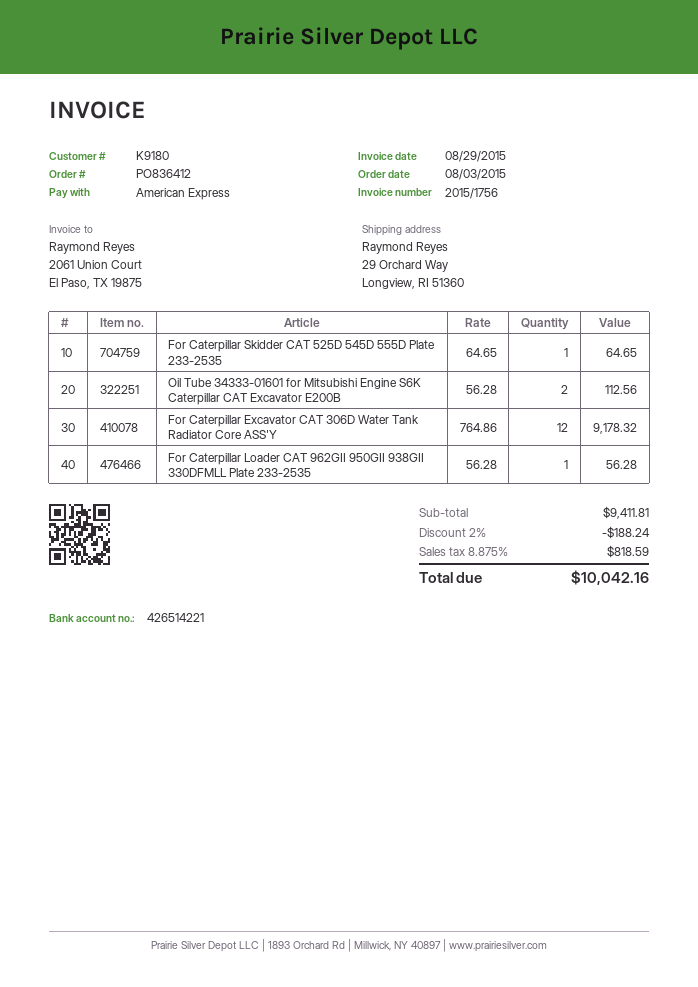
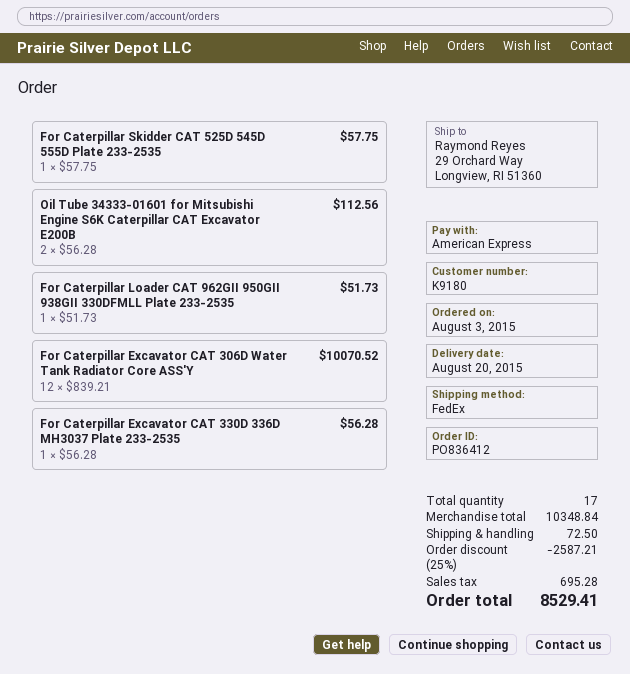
For Caterpillar Skidder CAT 525D 545D 555D Plate 233-2535: 1 x 64.65 = 64.65 -> 1 x 57.75 = 57.75
For Caterpillar Excavator CAT 306D Water Tank Radiator Core ASS'Y: 12 x 764.86 = 9178.32 -> 12 x 839.21 = 10070.52
For Caterpillar Loader CAT 962GII 950GII 938GII 330DFMLL Plate 233-2535: 1 x 56.28 = 56.28 -> 1 x 51.73 = 51.73
For Caterpillar Excavator CAT 330D 336D MH3037 Plate 233-2535: none -> 1 x 56.28 = 56.28
subtotal: 9411.81 -> 10348.84
discount: 2% = 188.24 -> 25% = 2587.21
shipping: none -> 72.50
tax: 818.59 -> 695.28
total: 10042.16 -> 8529.41

